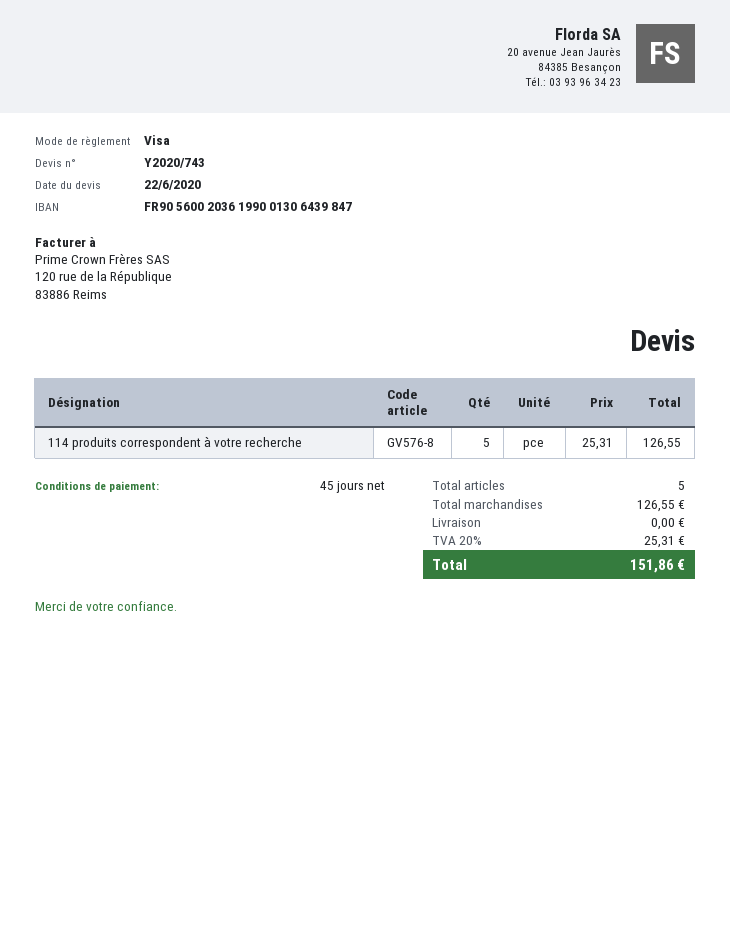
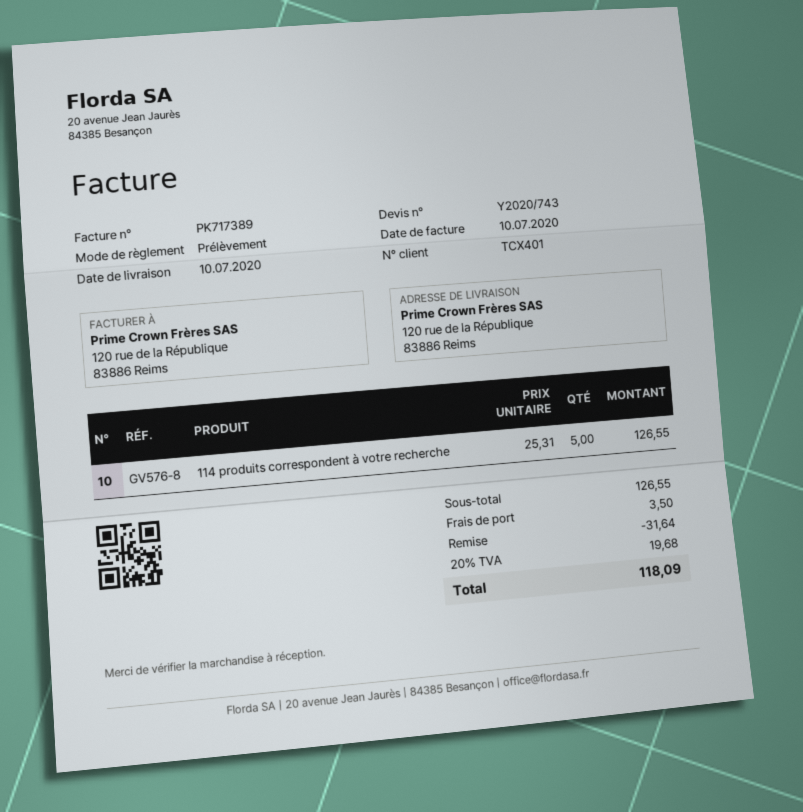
payment method: Visa -> direct debit
discount: none -> 31.64
shipping: 0.00 -> 3.50
tax: 20% = 25.31 -> 20% = 19.68
total: 151.86 -> 118.09

